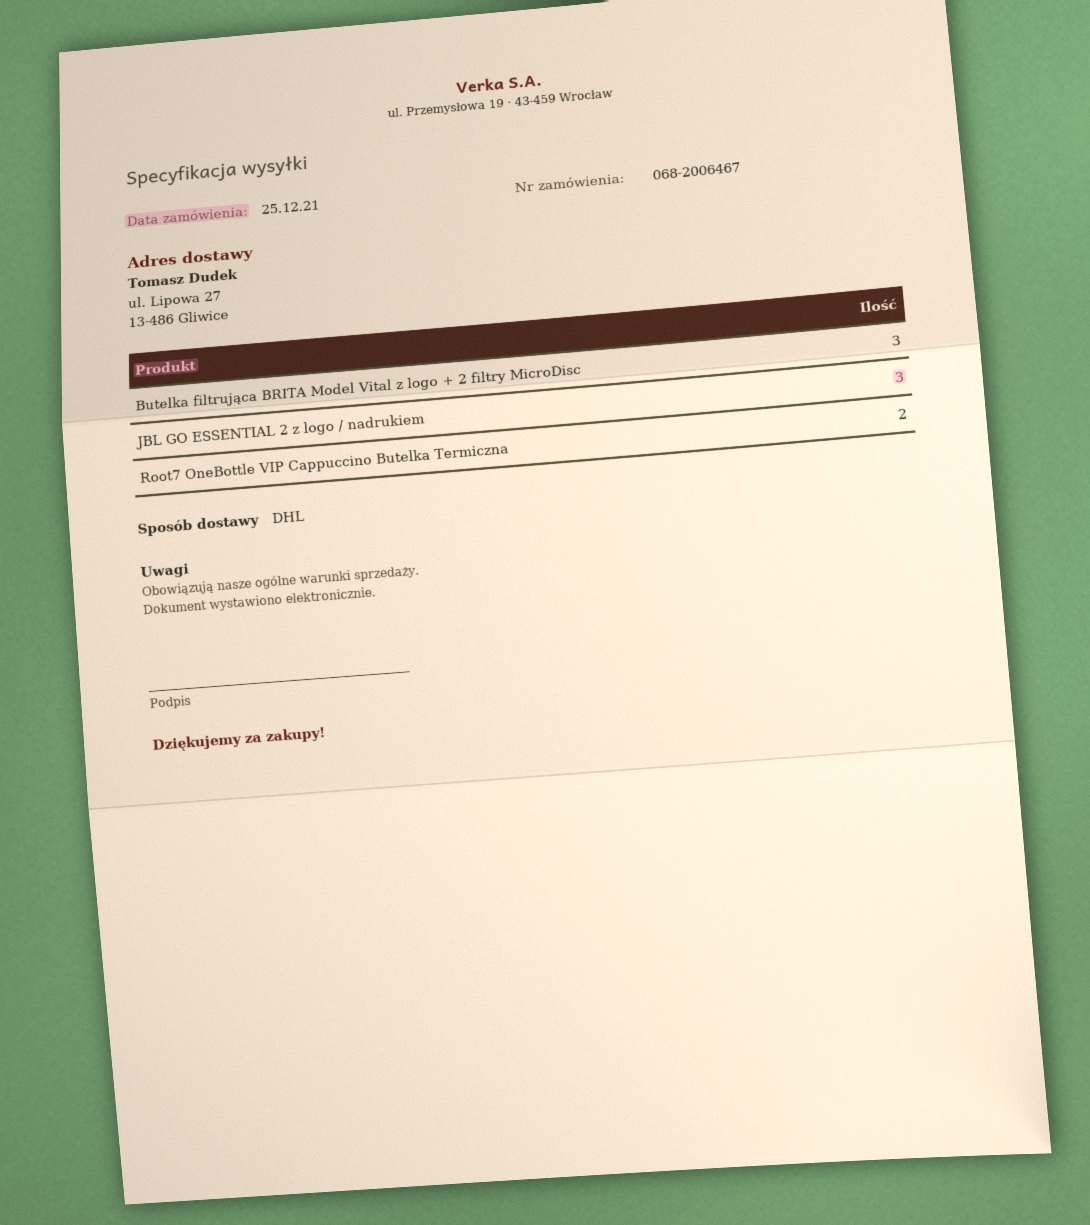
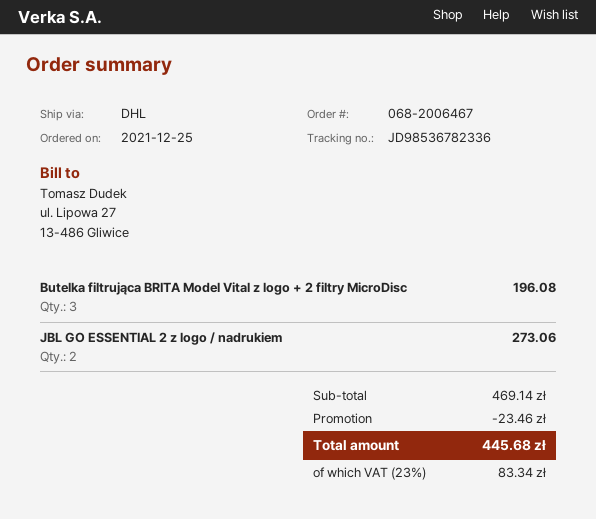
JBL GO ESSENTIAL 2 z logo / nadrukiem: 3 -> 2
Root7 OneBottle VIP Cappuccino Butelka Termiczna: 2 -> none

